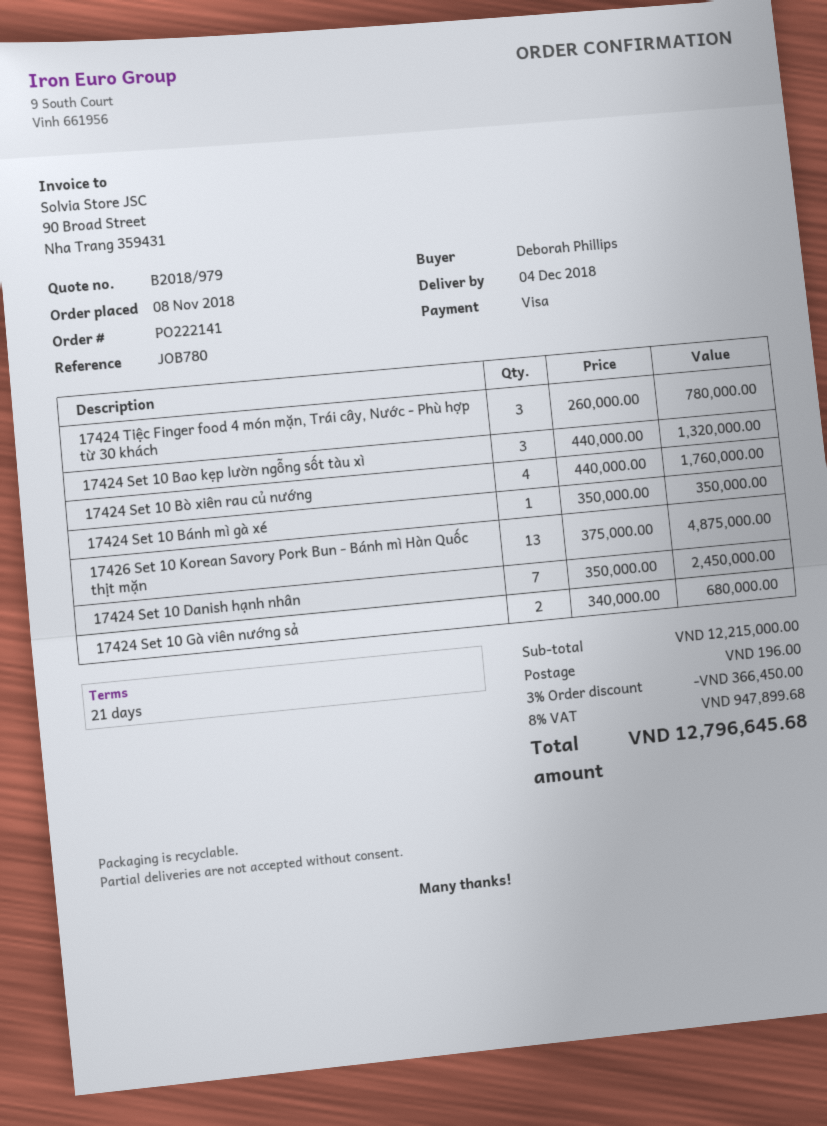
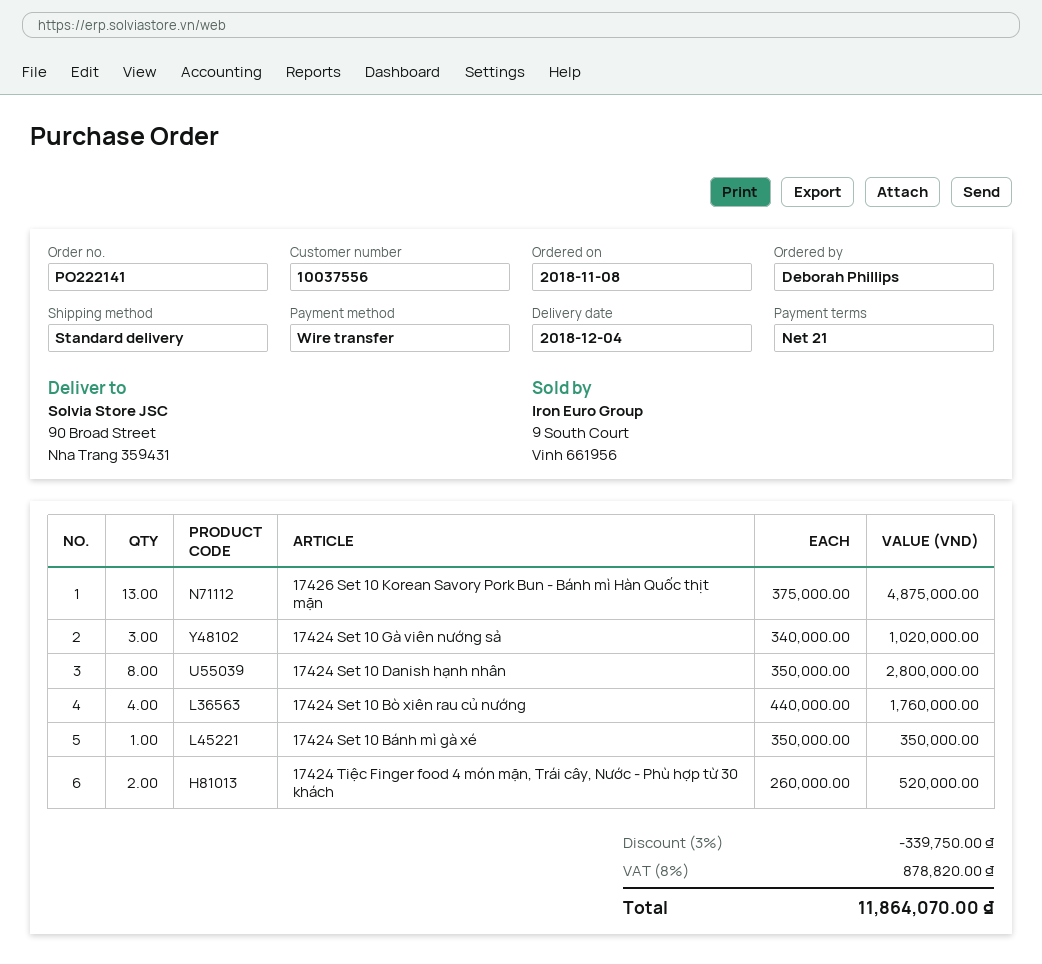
payment method: Visa -> bank transfer
17424 Tiệc Finger food 4 món mặn, Trái cây, Nước - Phù hợp từ 30 khách: 3 x 260000.00 = 780000.00 -> 2 x 260000.00 = 520000.00
17424 Set 10 Bao kẹp lườn ngỗng sốt tàu xì: 3 x 440000.00 = 1320000.00 -> none
17424 Set 10 Danish hạnh nhân: 7 x 350000.00 = 2450000.00 -> 8 x 350000.00 = 2800000.00
17424 Set 10 Gà viên nướng sả: 2 x 340000.00 = 680000.00 -> 3 x 340000.00 = 1020000.00
discount: 3% = 366450.00 -> 3% = 339750.00
shipping: 196.00 -> none
tax: 8% = 947899.68 -> 8% = 878820.00
total: 12796645.68 -> 11864070.00

